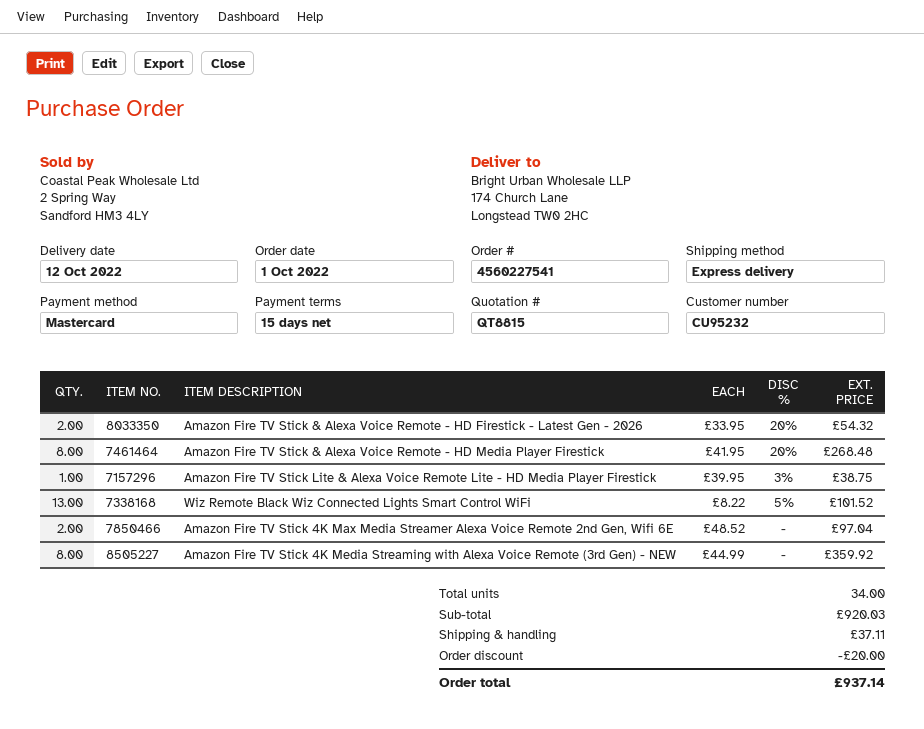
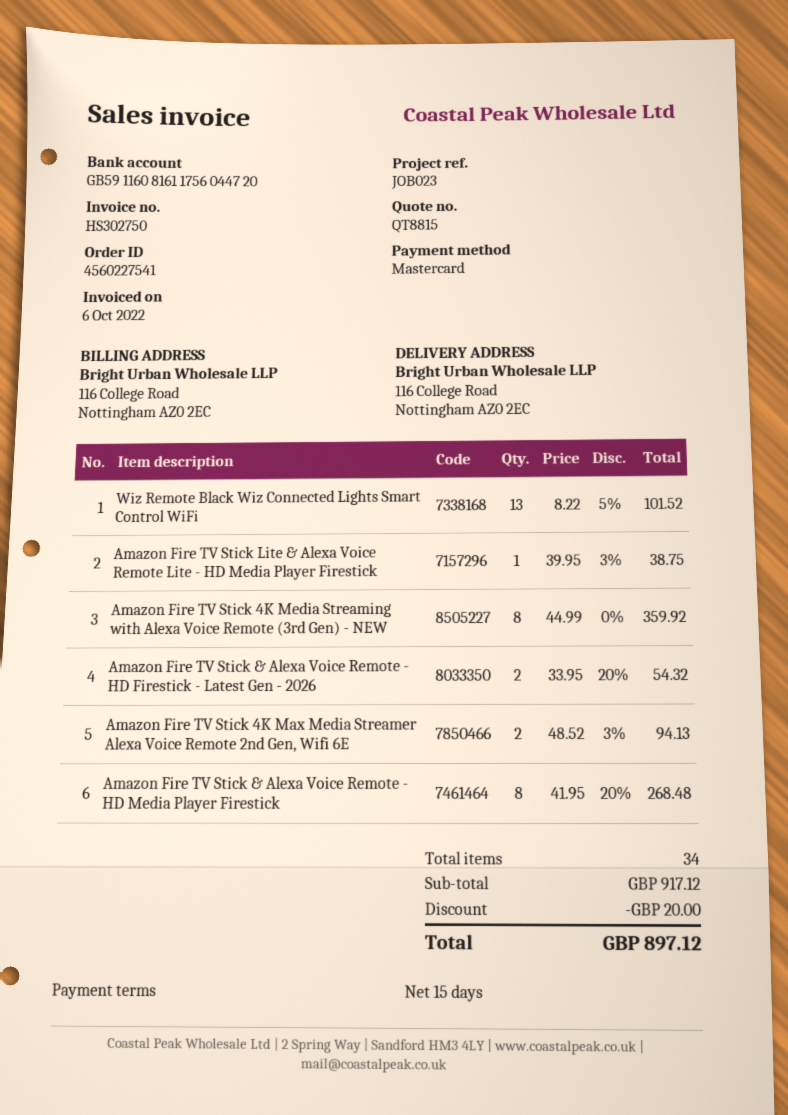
ship to: 174 Church Lane, Longstead TW0 2HC -> 116 College Road, Nottingham AZ0 2EC
Amazon Fire TV Stick 4K Max Media Streamer Alexa Voice Remote 2nd Gen, Wifi 6E: 2 x 48.52 = 97.04 -> 2 x 48.52 - 3% = 94.13
subtotal: 920.03 -> 917.12
shipping: 37.11 -> none
total: 937.14 -> 897.12

